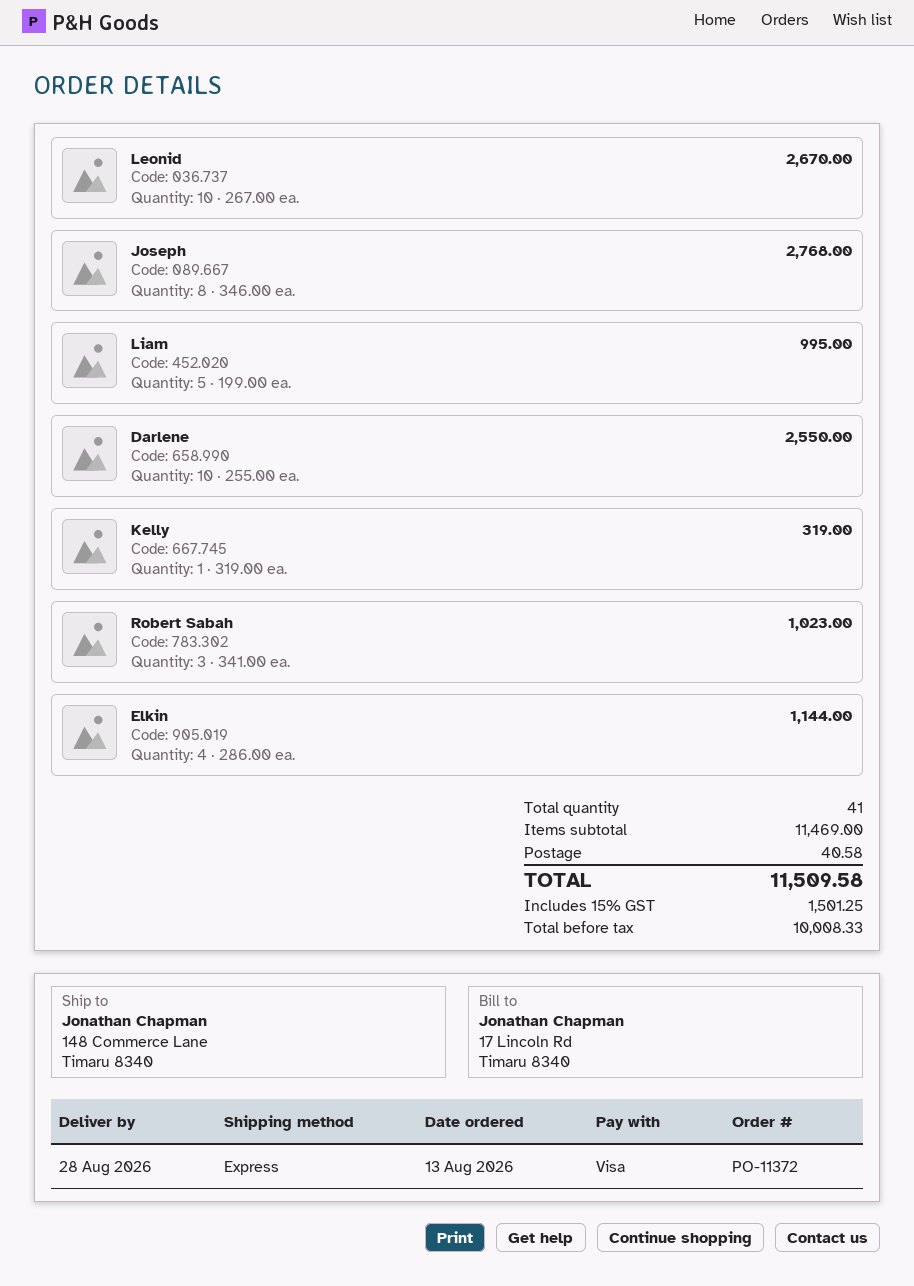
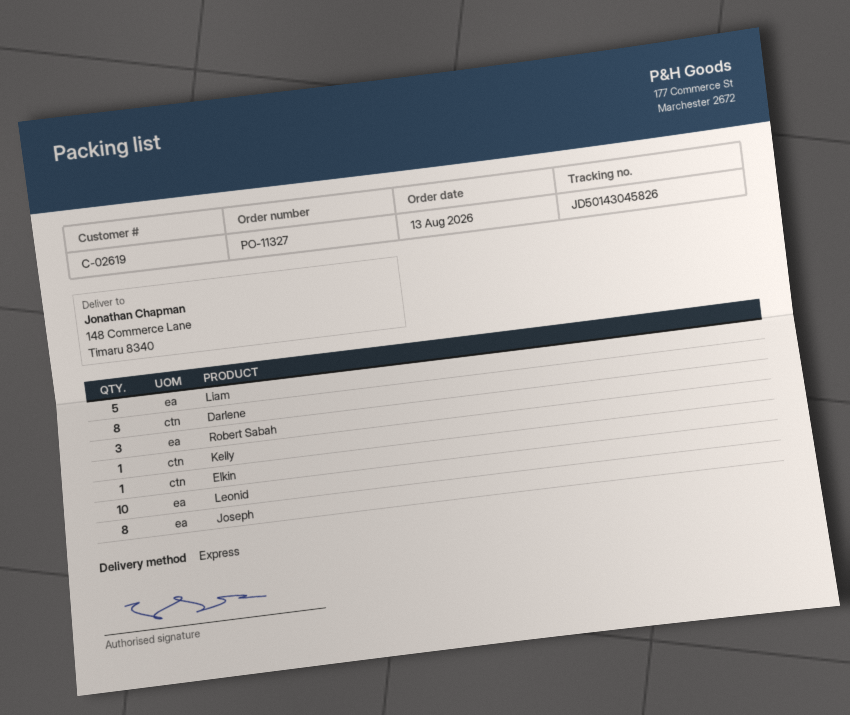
order number: PO-11372 -> PO-11327
Darlene: 10 -> 8
Elkin: 4 -> 1

